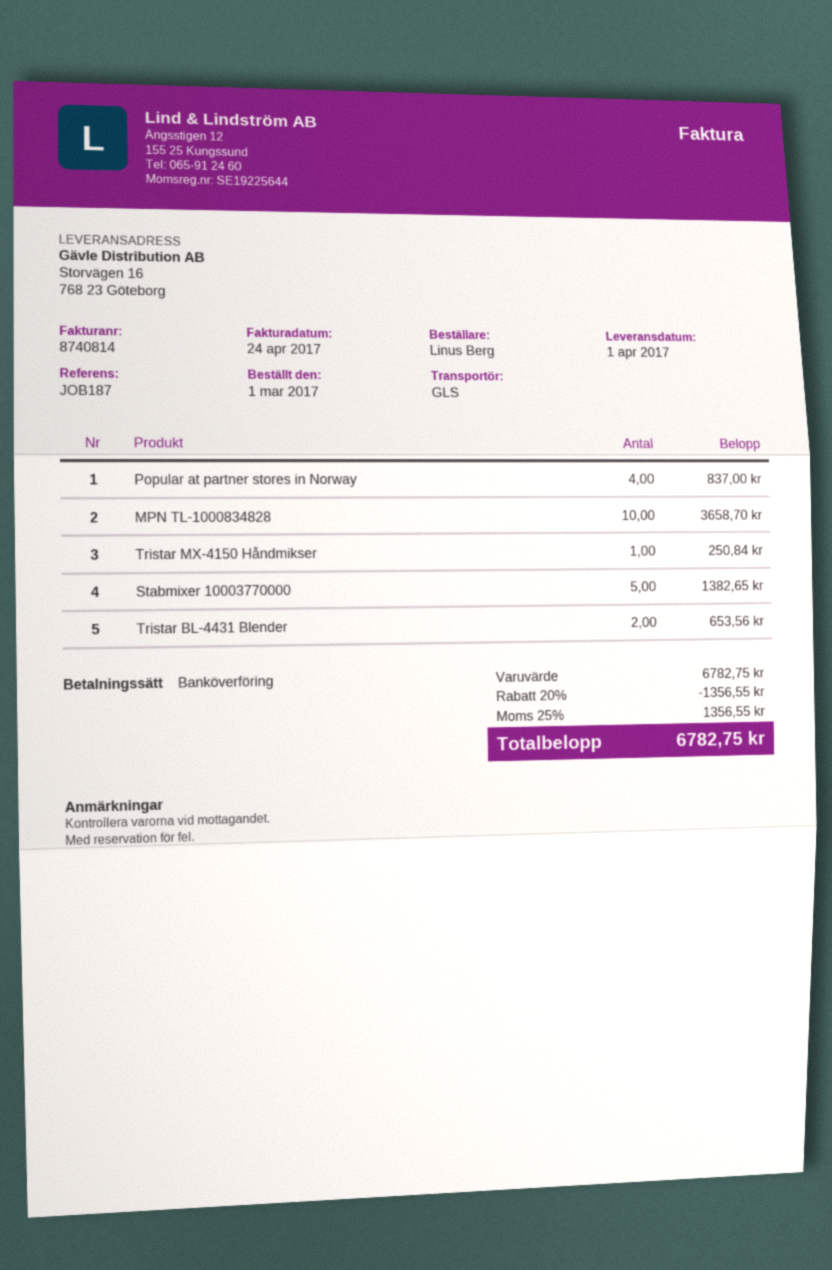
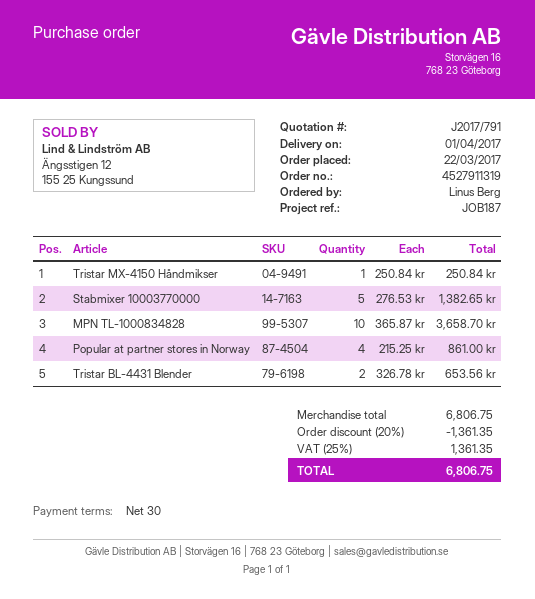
order date: 2017-03-01 -> 2017-03-22
Popular at partner stores in Norway: 4 for 837.00 -> 4 for 861.00
subtotal: 6782.75 -> 6806.75
discount: 20% = 1356.55 -> 20% = 1361.35
tax: 25% = 1356.55 -> 25% = 1361.35
total: 6782.75 -> 6806.75

